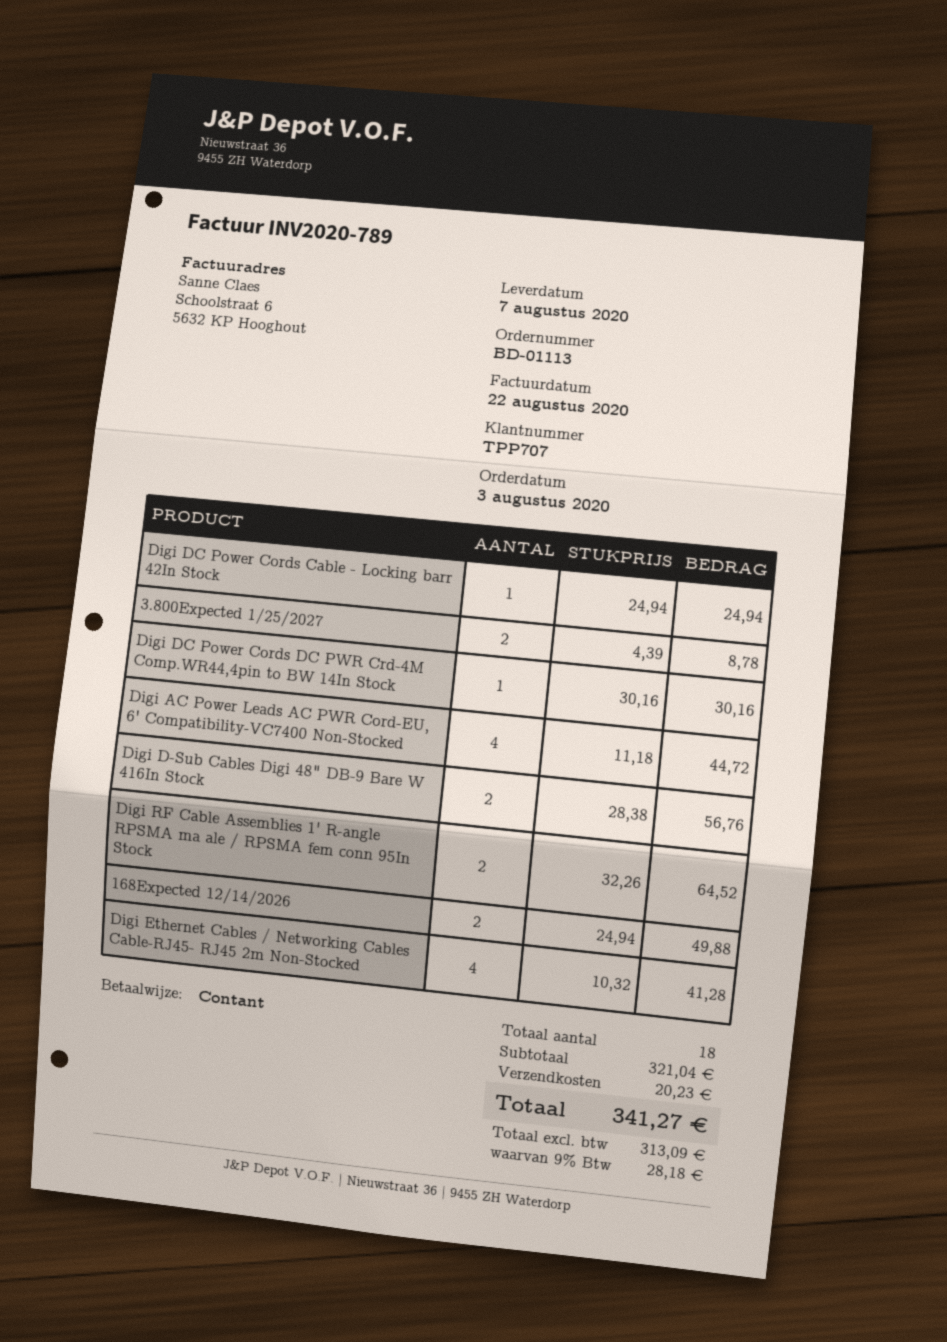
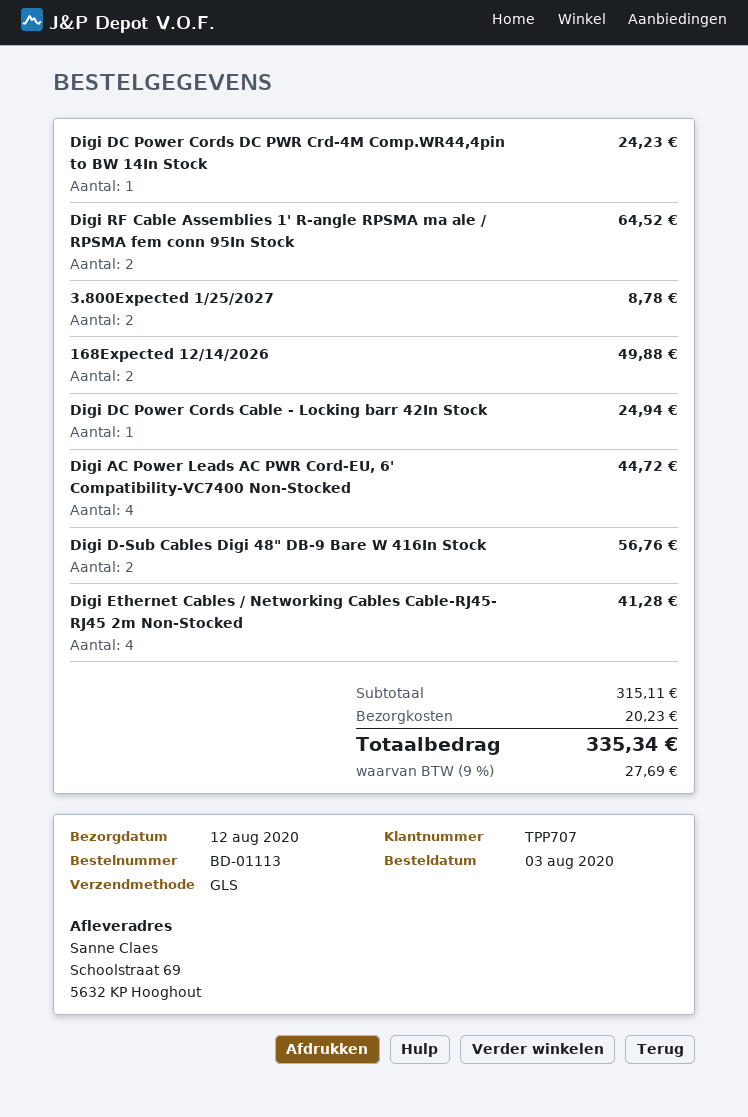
delivery date: 2020-08-07 -> 2020-08-12
Digi DC Power Cords DC PWR Crd-4M Comp.WR44,4pin to BW 14In Stock: 1 for 30.16 -> 1 for 24.23
subtotal: 321.04 -> 315.11
tax: 9% = 28.18 -> 9% = 27.69
total: 341.27 -> 335.34

